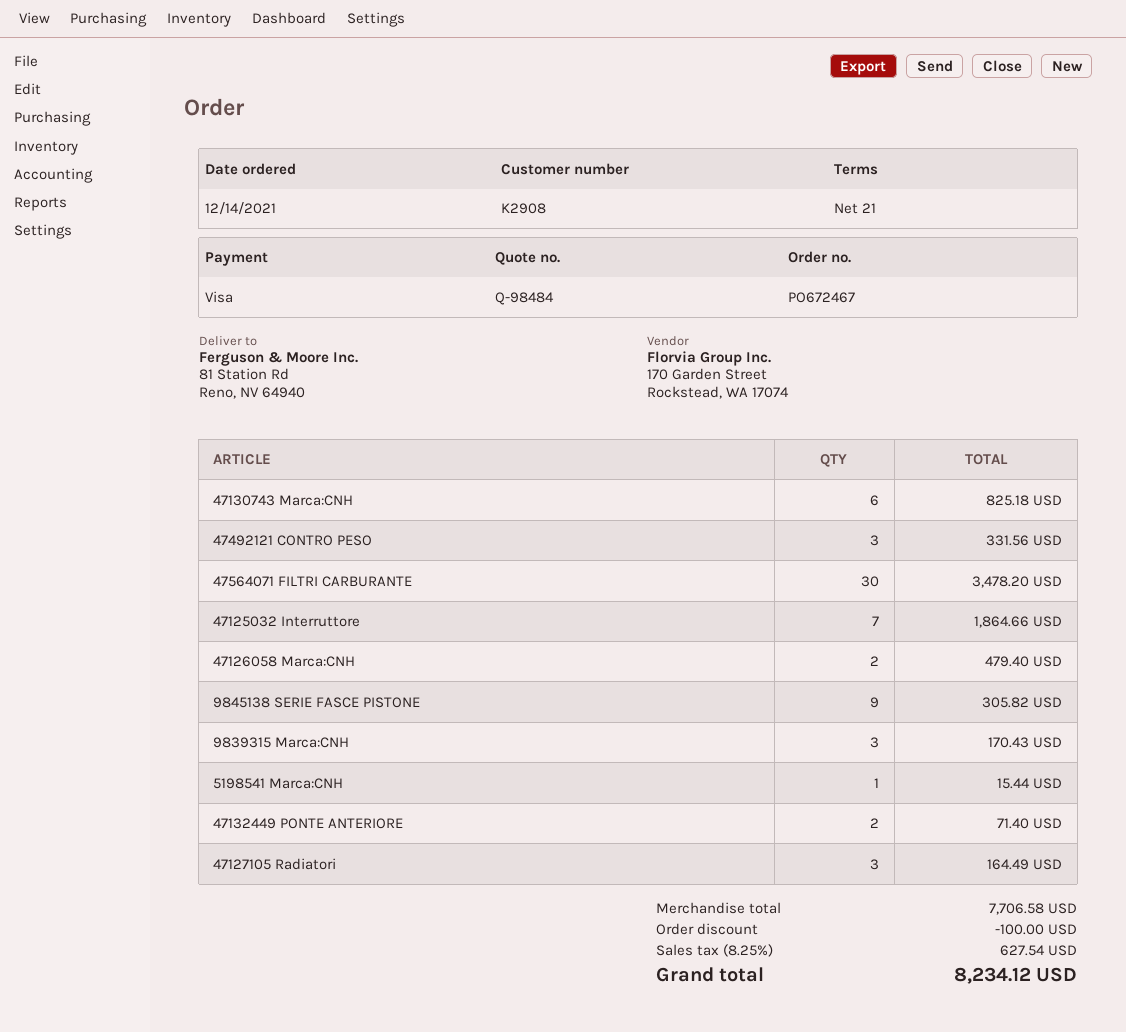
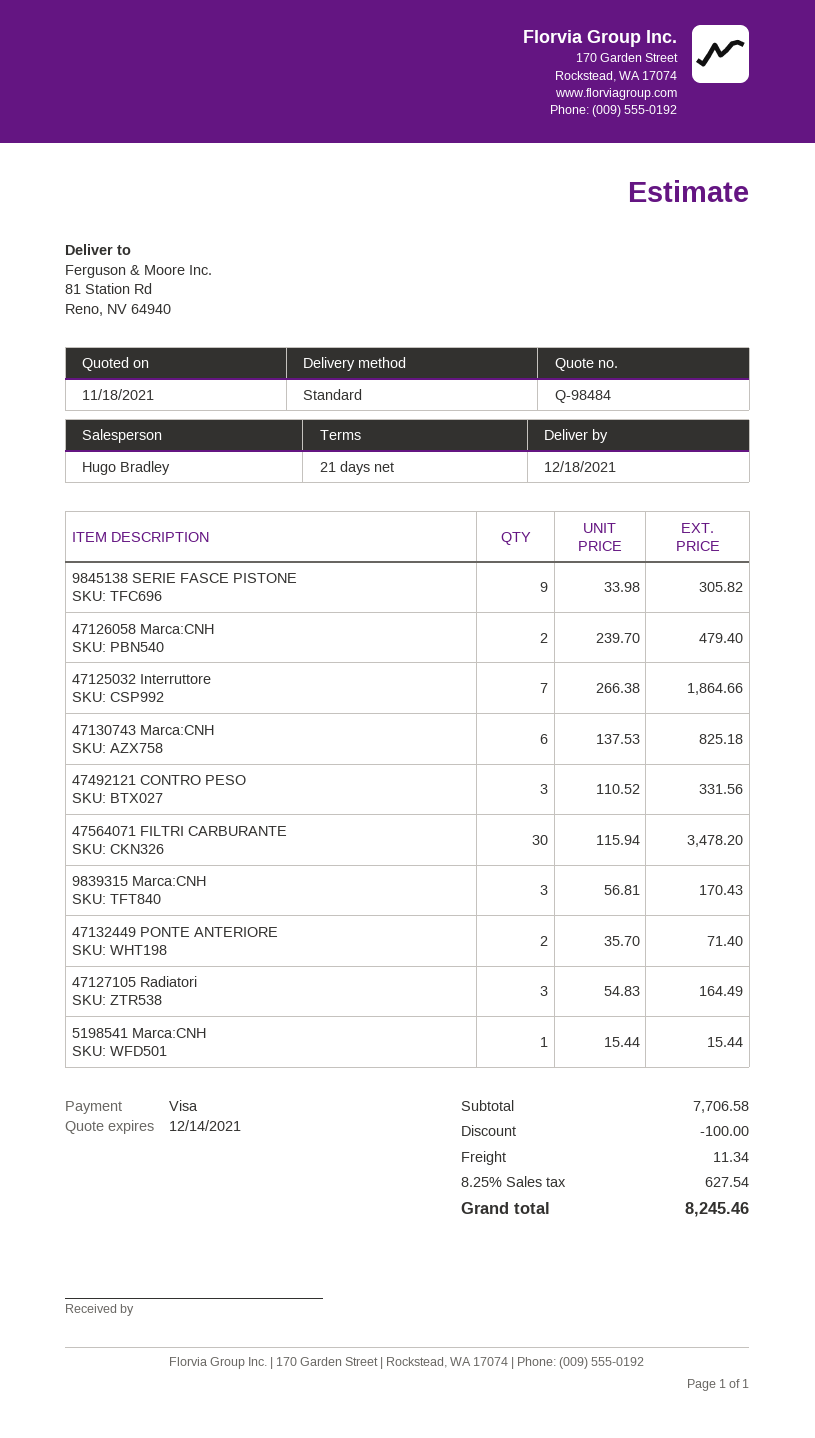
shipping: none -> 11.34
total: 8234.12 -> 8245.46

